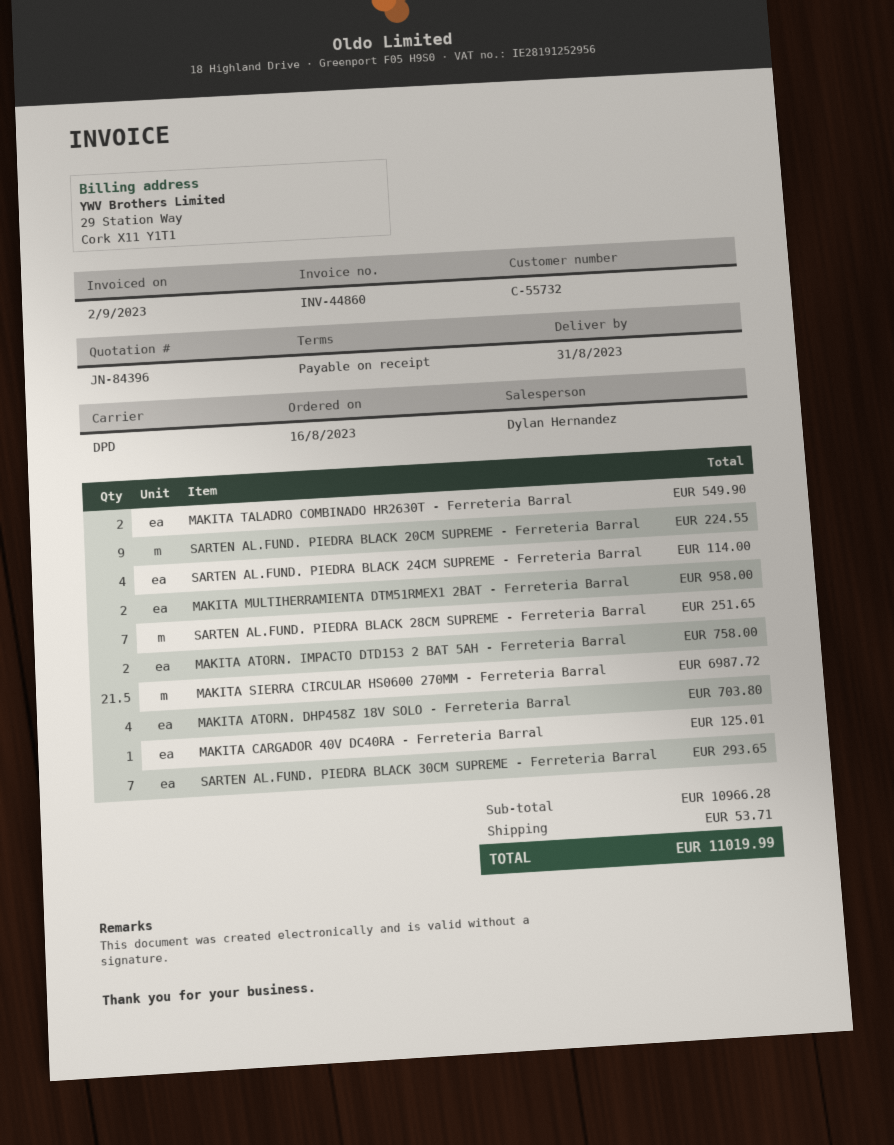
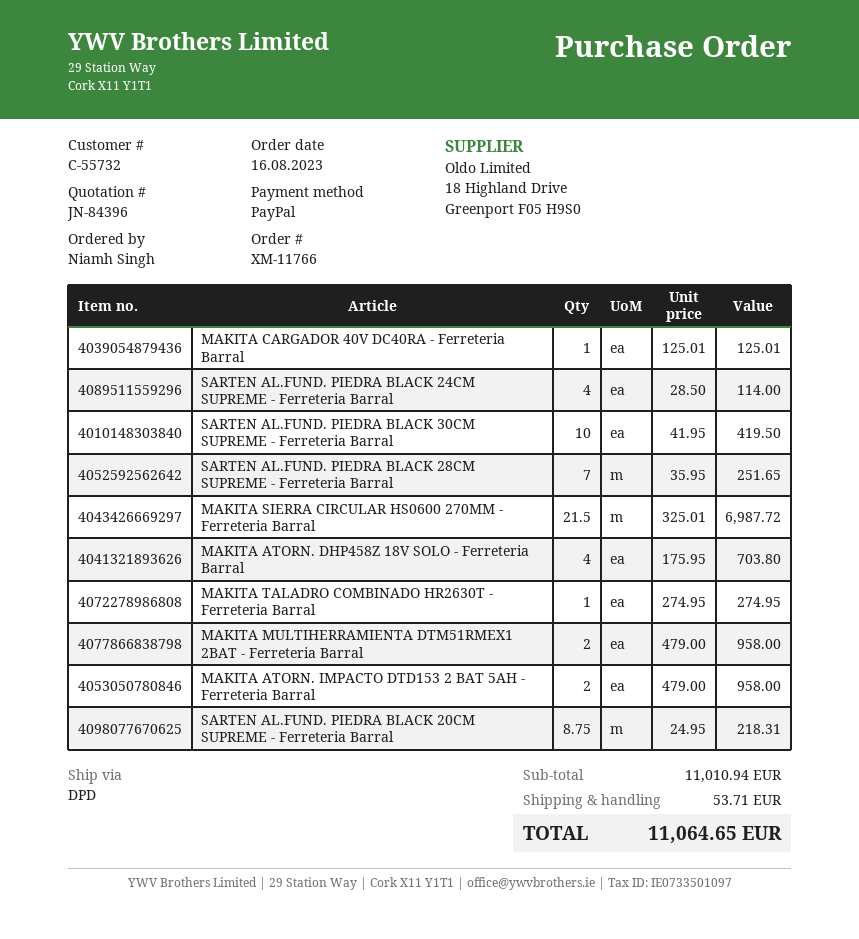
MAKITA TALADRO COMBINADO HR2630T - Ferreteria Barral: 2 for 549.90 -> 1 for 274.95
SARTEN AL.FUND. PIEDRA BLACK 20CM SUPREME - Ferreteria Barral: 9 for 224.55 -> 8.75 for 218.31
MAKITA ATORN. IMPACTO DTD153 2 BAT 5AH - Ferreteria Barral: 2 for 758.00 -> 2 for 958.00
SARTEN AL.FUND. PIEDRA BLACK 30CM SUPREME - Ferreteria Barral: 7 for 293.65 -> 10 for 419.50
subtotal: 10966.28 -> 11010.94
total: 11019.99 -> 11064.65

